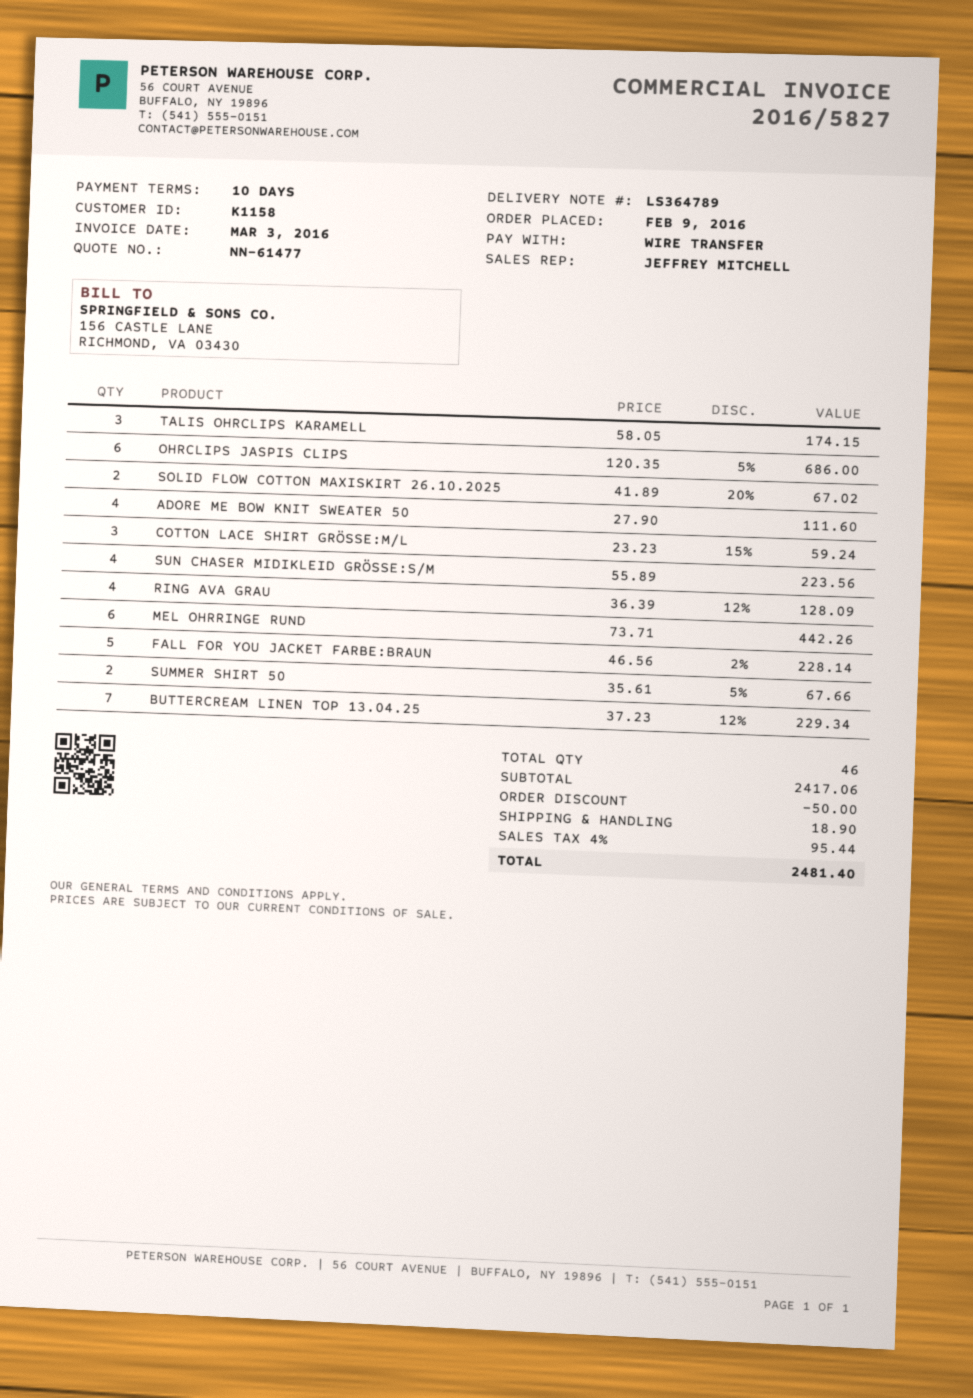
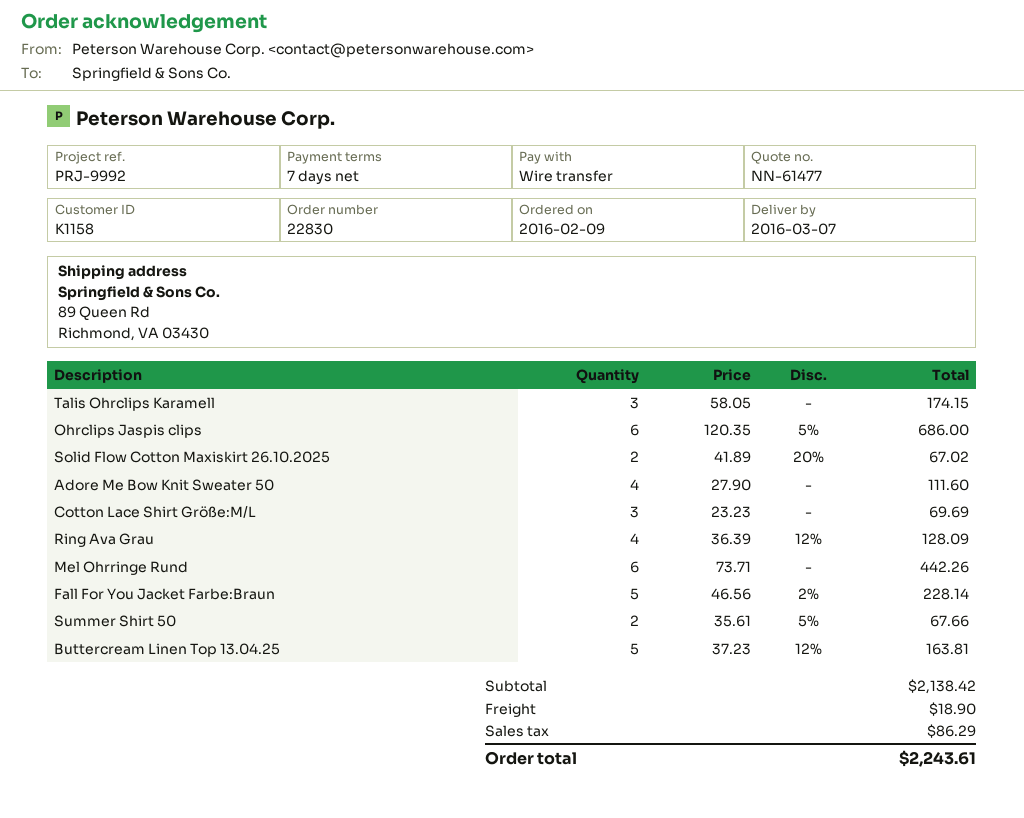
payment terms: 10 days -> 7 days
COTTON LACE SHIRT GRÖSSE:M/L: 3 x 23.23 - 15% = 59.24 -> 3 x 23.23 = 69.69
SUN CHASER MIDIKLEID GRÖSSE:S/M: 4 x 55.89 = 223.56 -> none
BUTTERCREAM LINEN TOP 13.04.25: 7 x 37.23 - 12% = 229.34 -> 5 x 37.23 - 12% = 163.81
subtotal: 2417.06 -> 2138.42
discount: 50.00 -> none
tax: 95.44 -> 86.29
total: 2481.40 -> 2243.61

